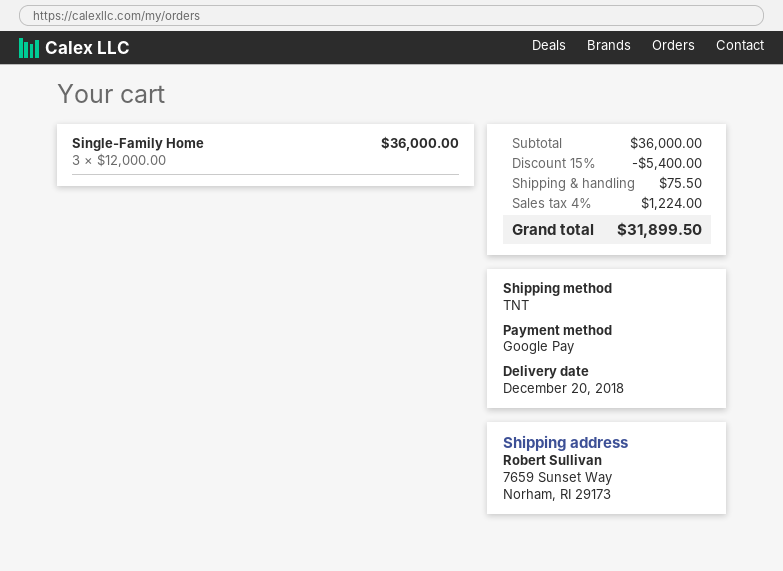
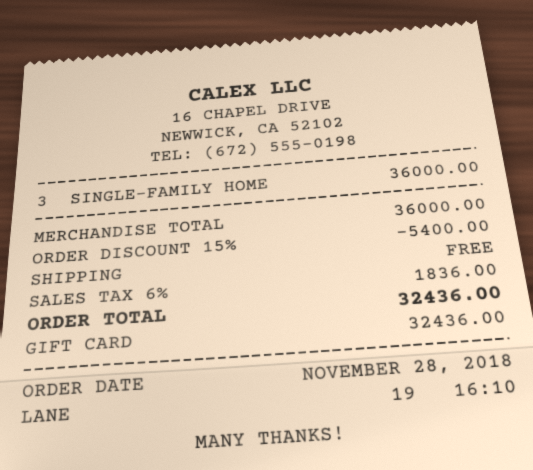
payment method: Google Pay -> gift card
shipping: 75.50 -> 0.00
tax: 4% = 1224.00 -> 6% = 1836.00
total: 31899.50 -> 32436.00

